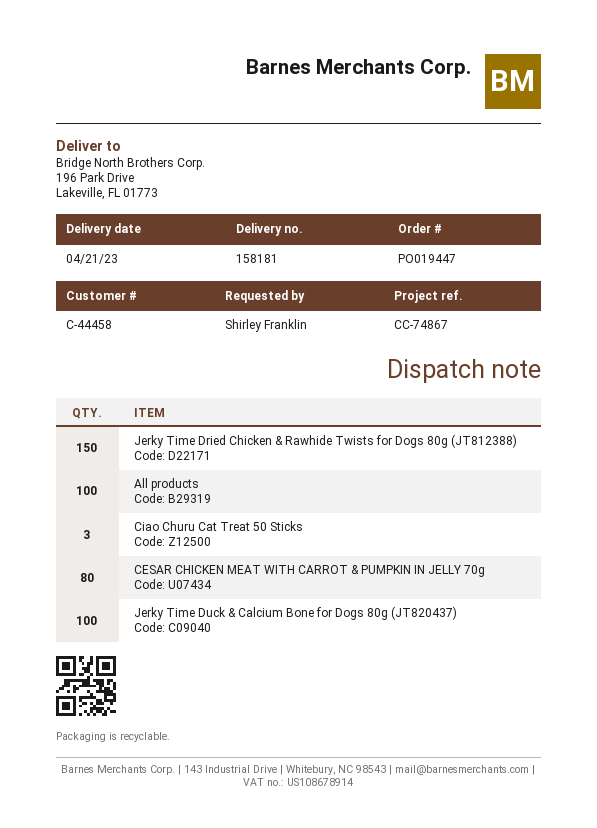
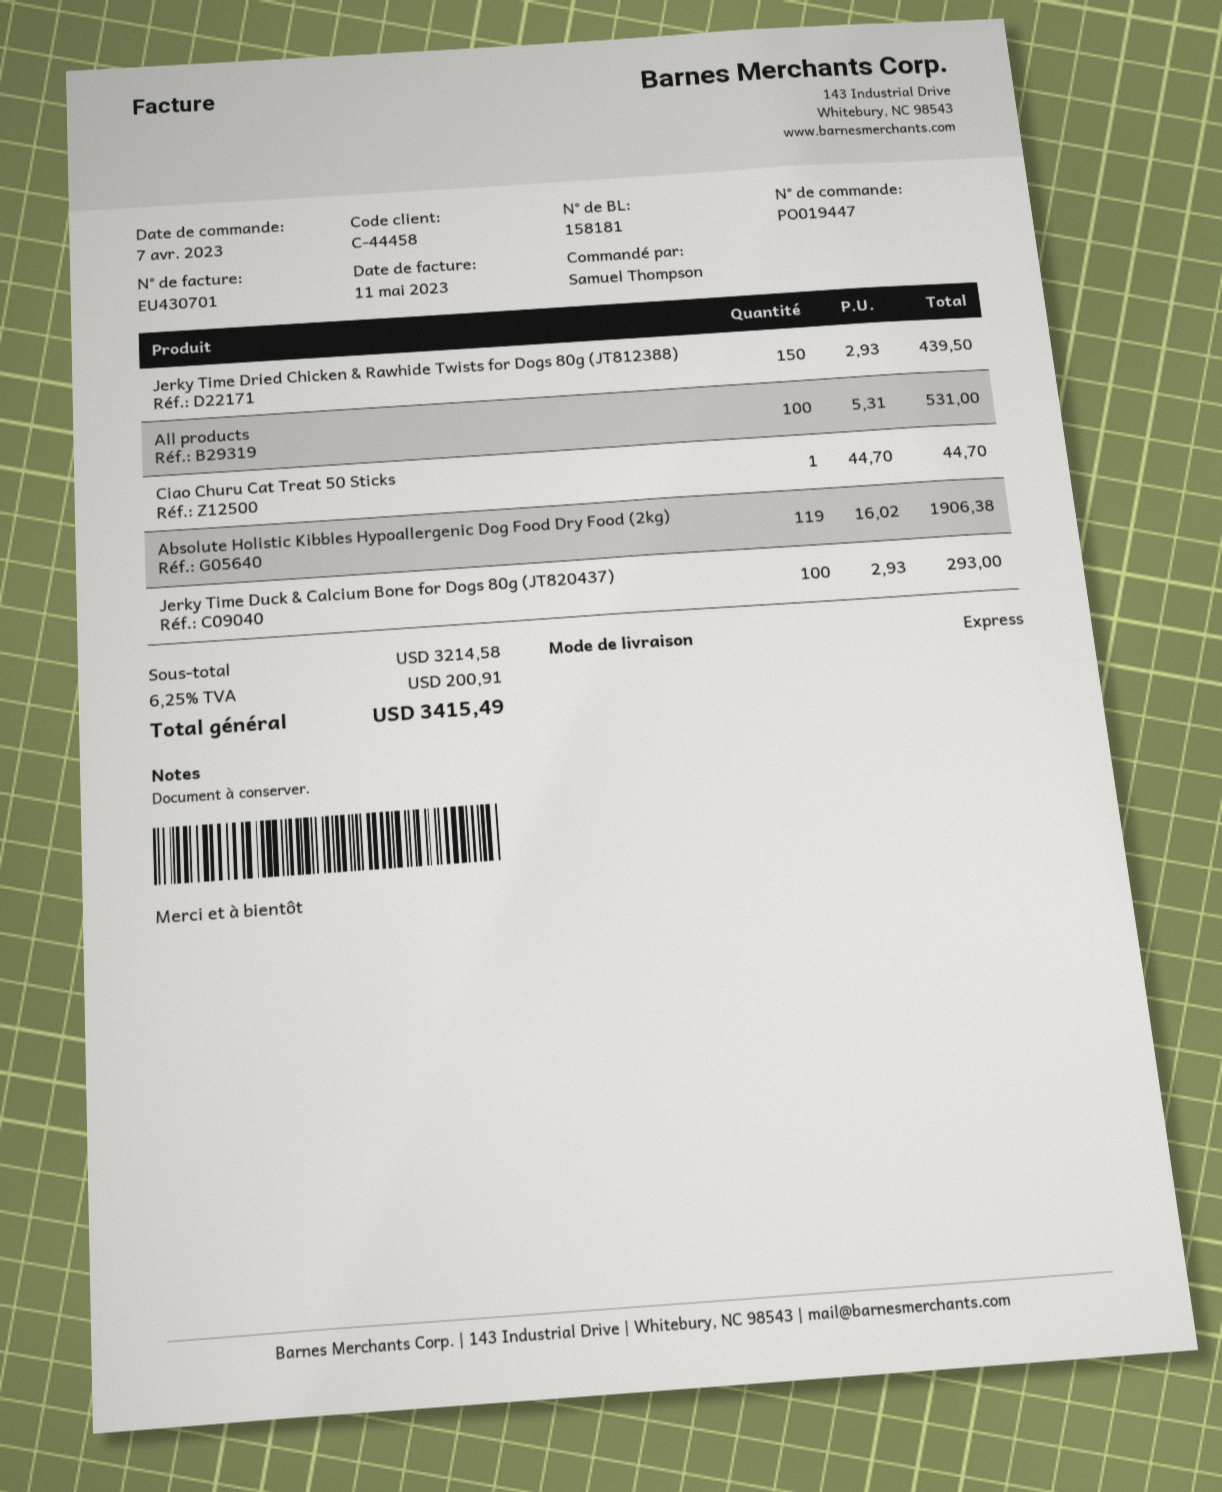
ordered by: Shirley Franklin -> Samuel Thompson
Ciao Churu Cat Treat 50 Sticks: 3 -> 1
CESAR CHICKEN MEAT WITH CARROT & PUMPKIN IN JELLY 70g: 80 -> none
Absolute Holistic Kibbles Hypoallergenic Dog Food Dry Food (2kg): none -> 119

